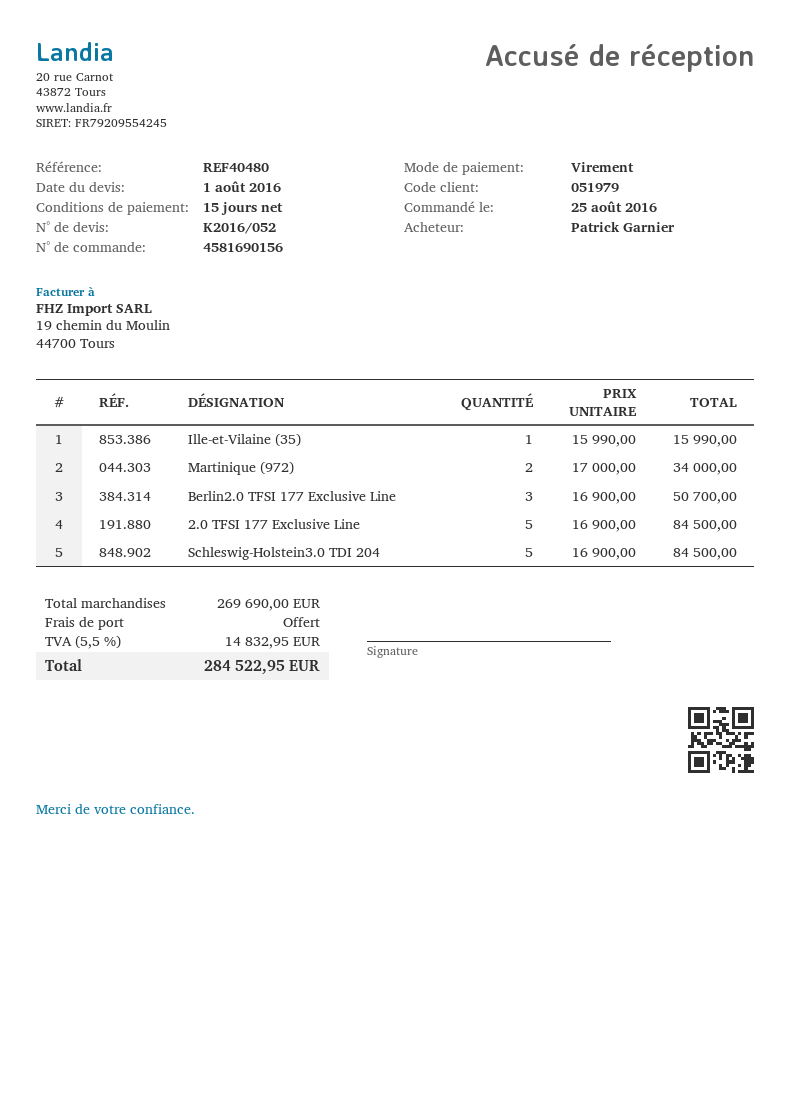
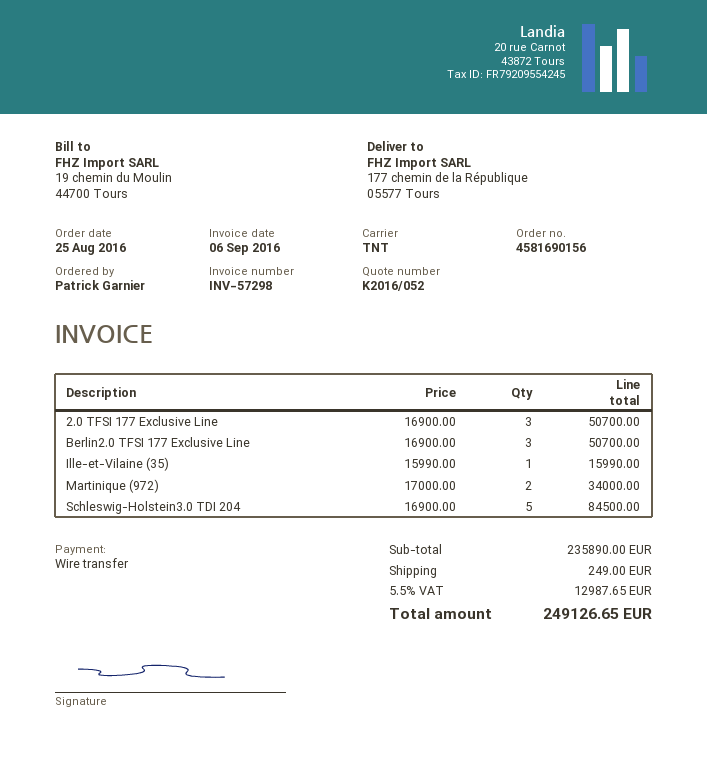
2.0 TFSI 177 Exclusive Line: 5 x 16900.00 = 84500.00 -> 3 x 16900.00 = 50700.00
subtotal: 269690.00 -> 235890.00
shipping: 0.00 -> 249.00
tax: 5.5% = 14832.95 -> 5.5% = 12987.65
total: 284522.95 -> 249126.65

